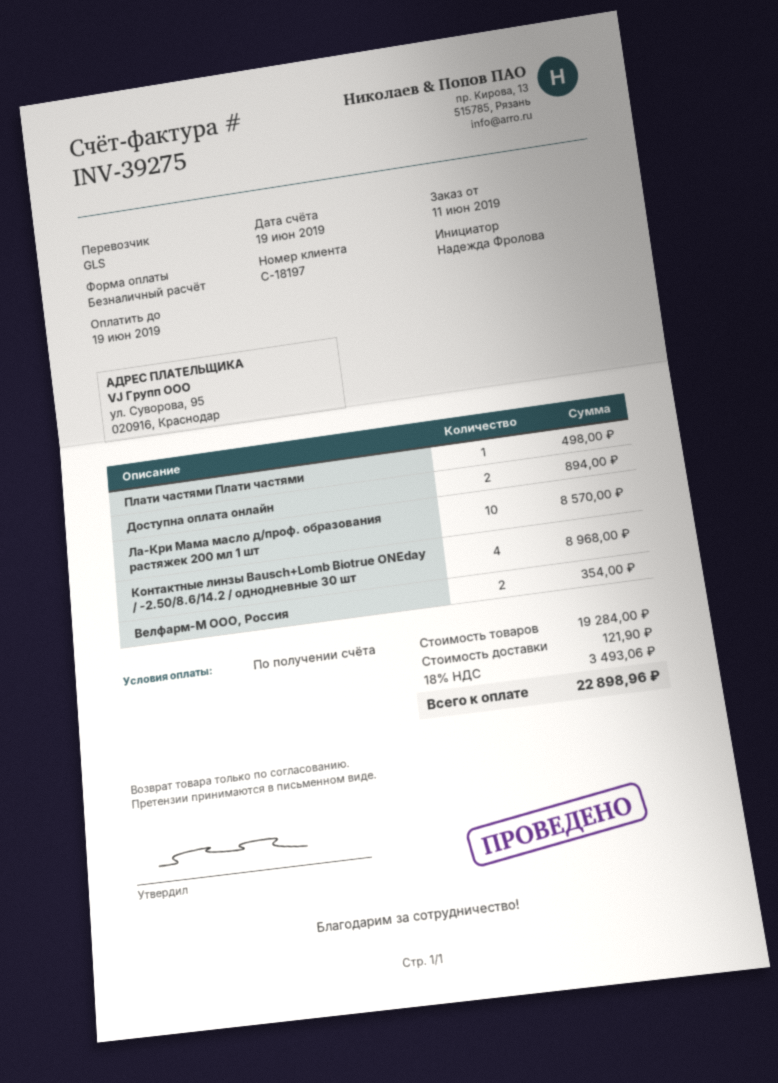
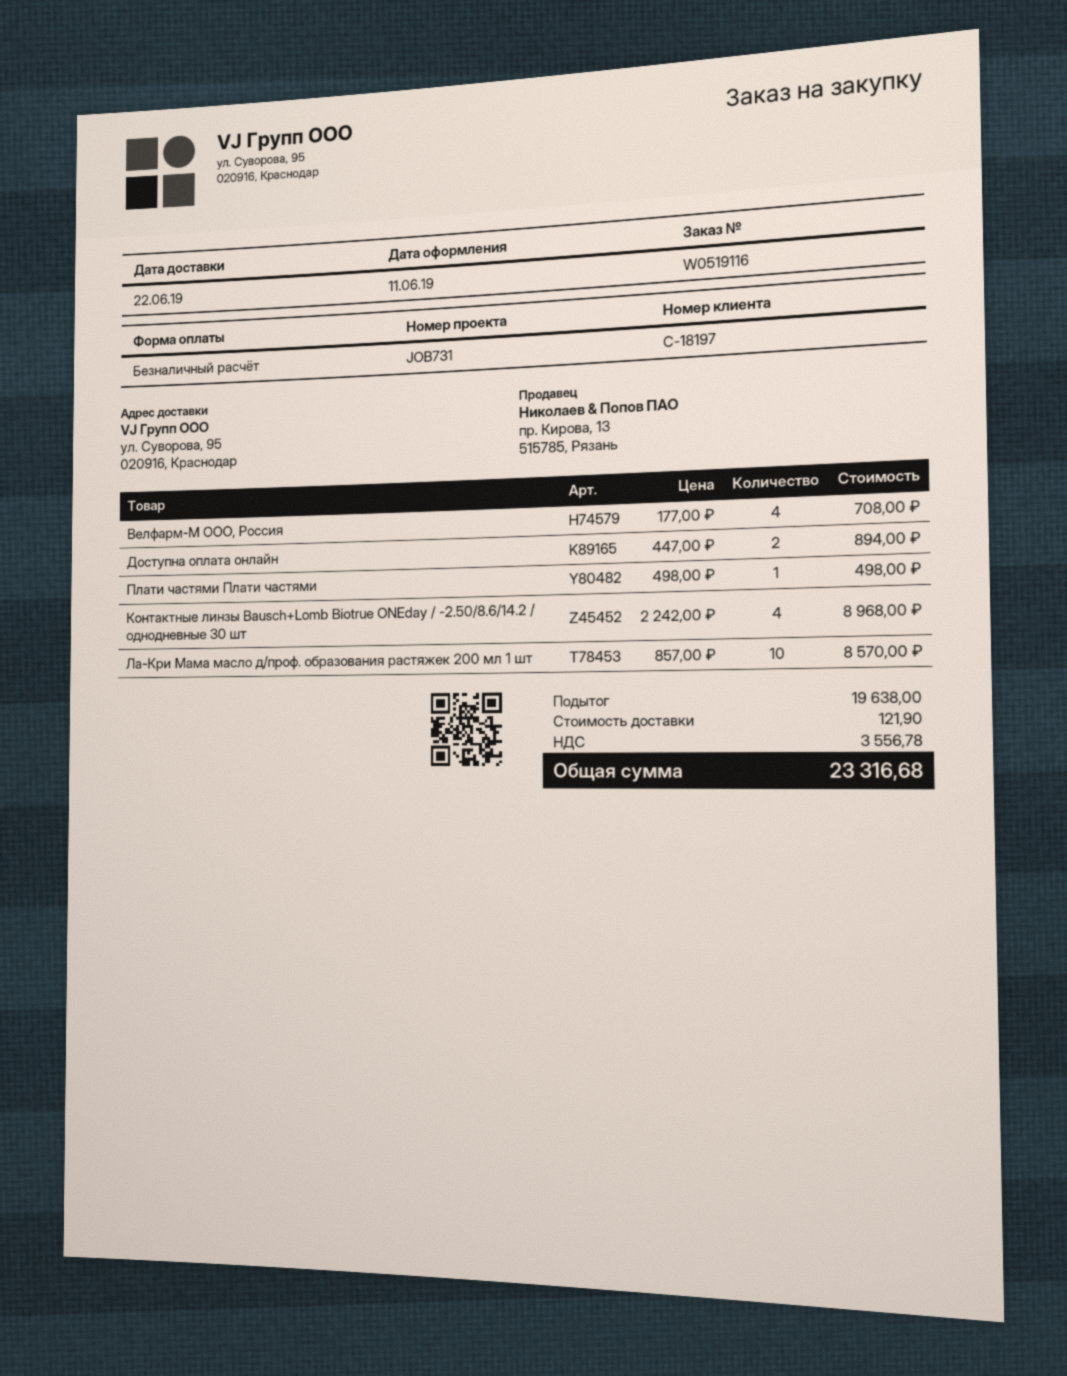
Велфарм-М ООО, Россия: 2 for 354.00 -> 4 for 708.00
subtotal: 19284.00 -> 19638.00
tax: 3493.06 -> 3556.78
total: 22898.96 -> 23316.68

